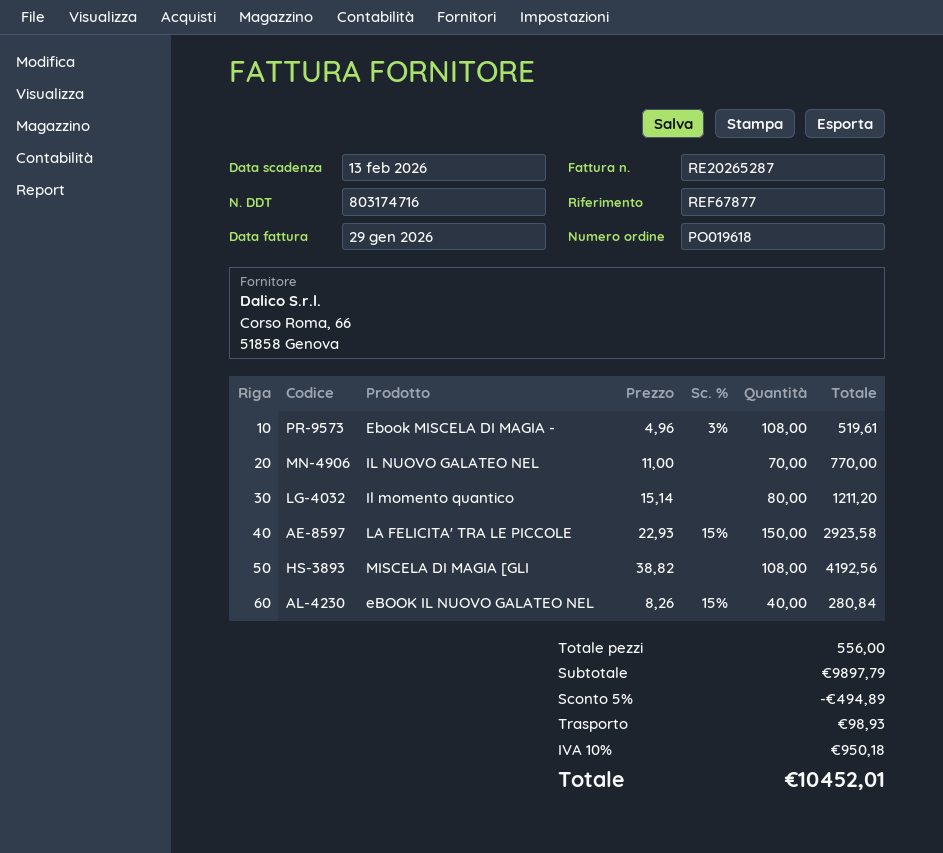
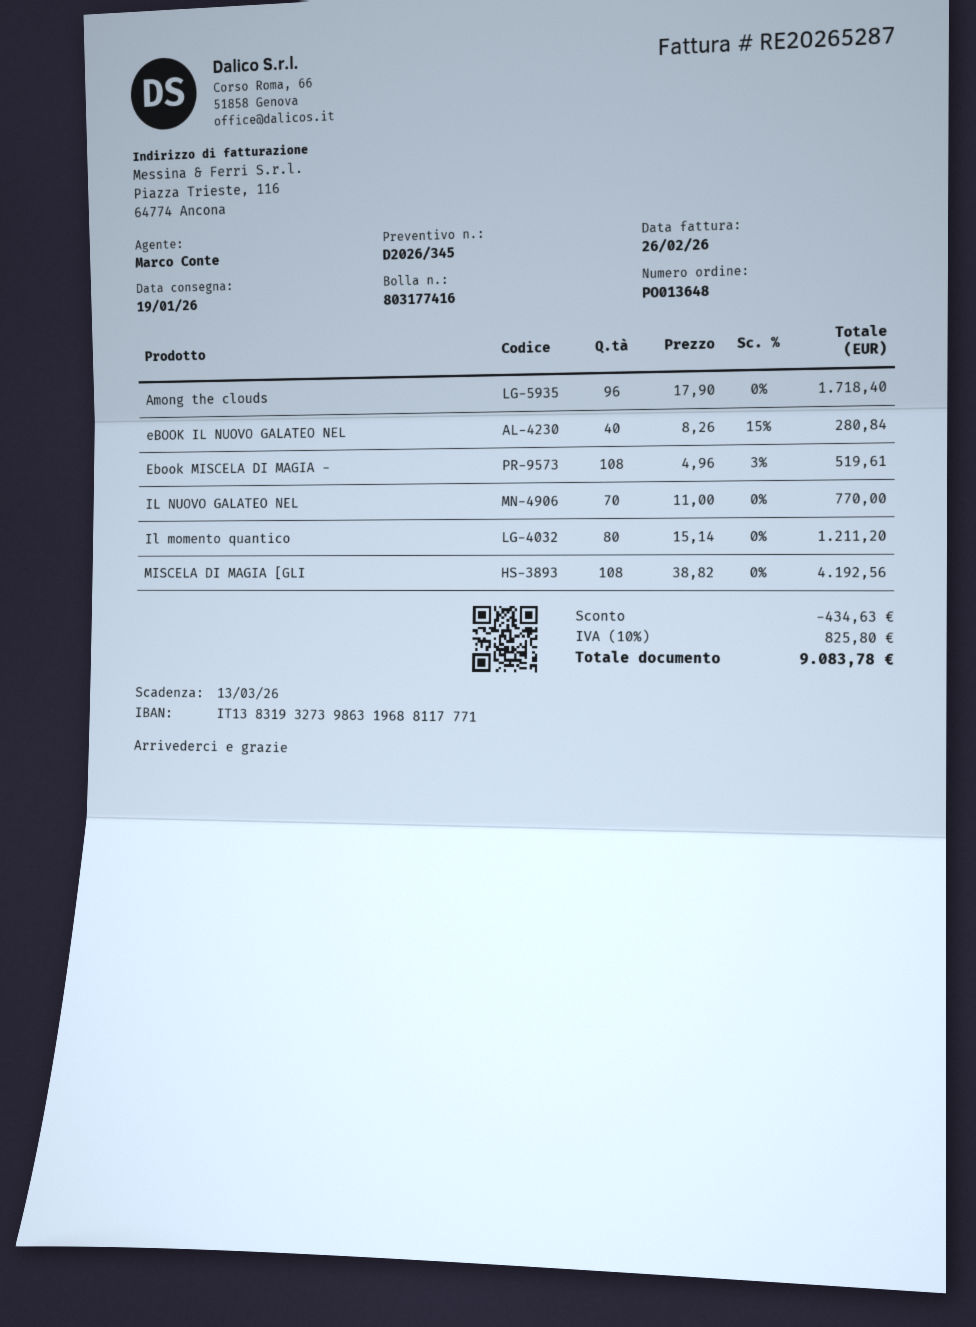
order number: PO019618 -> PO013648
delivery note number: 803174716 -> 803177416
invoice date: 2026-01-29 -> 2026-02-26
due date: 2026-02-13 -> 2026-03-13
LA FELICITA' TRA LE PICCOLE: 150 x 22.93 - 15% = 2923.58 -> none
Among the clouds: none -> 96 x 17.90 = 1718.40
discount: 494.89 -> 434.63
shipping: 98.93 -> none
tax: 10% = 950.18 -> 10% = 825.80
total: 10452.01 -> 9083.78

